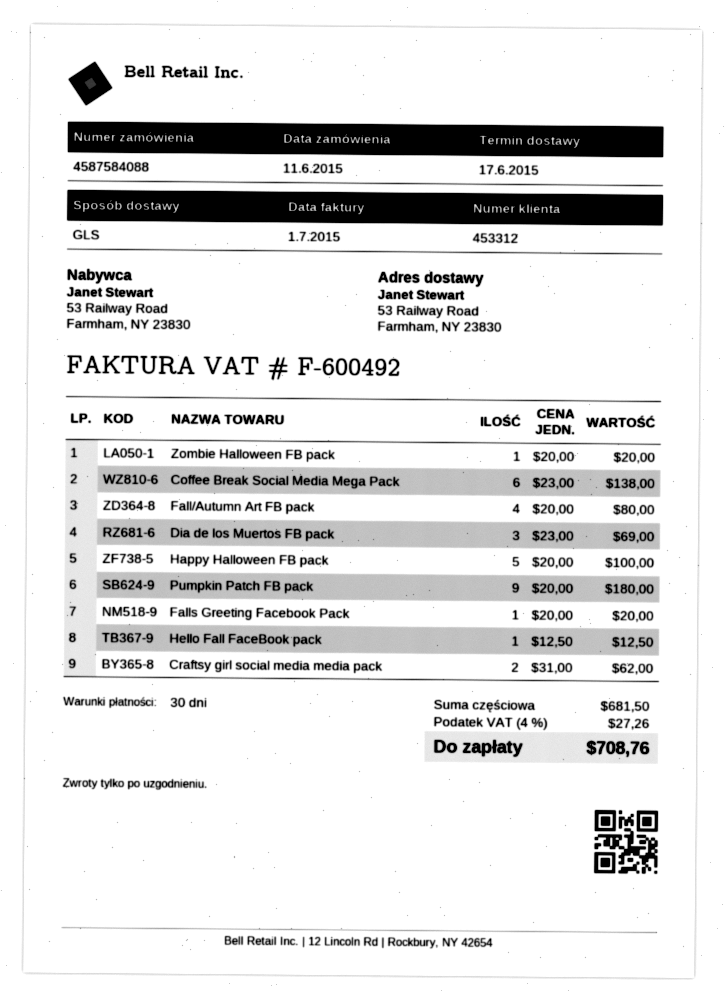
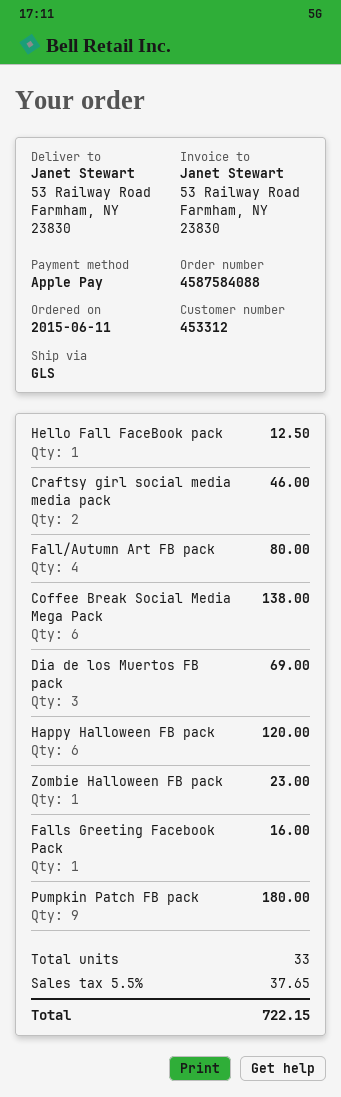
Zombie Halloween FB pack: 1 for 20.00 -> 1 for 23.00
Happy Halloween FB pack: 5 for 100.00 -> 6 for 120.00
Falls Greeting Facebook Pack: 1 for 20.00 -> 1 for 16.00
Craftsy girl social media media pack: 2 for 62.00 -> 2 for 46.00
tax: 4% = 27.26 -> 5.5% = 37.65
total: 708.76 -> 722.15

